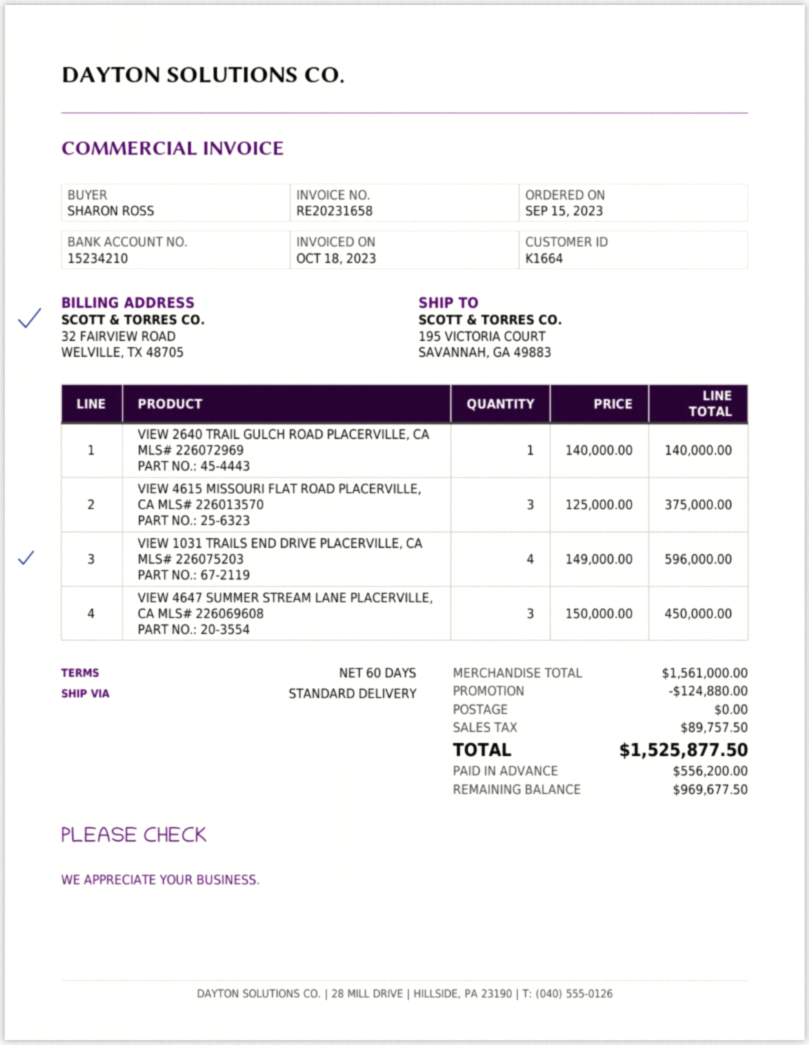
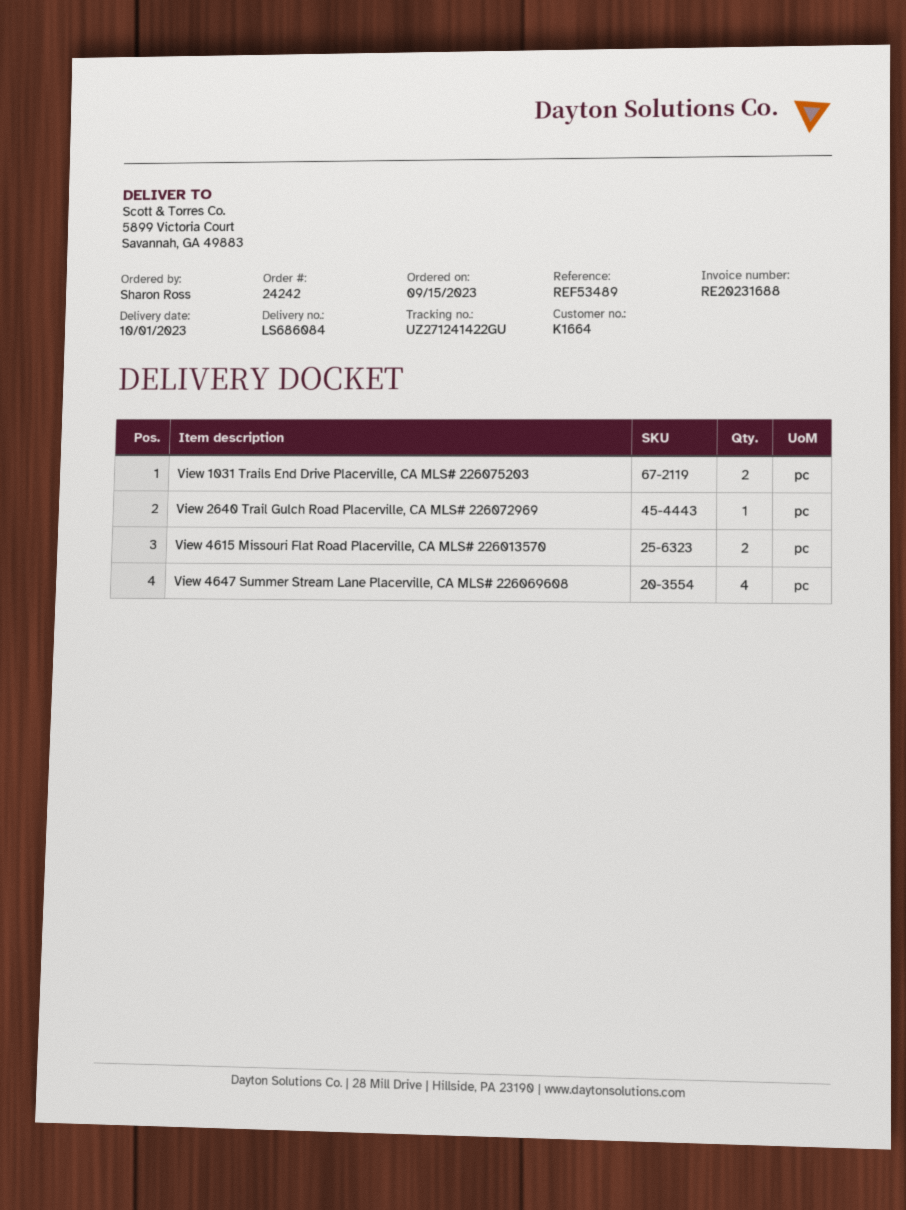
invoice number: RE20231658 -> RE20231688
ship to: 195 VICTORIA COURT, SAVANNAH, GA 49883 -> 5899 Victoria Court, Savannah, GA 49883
VIEW 4615 MISSOURI FLAT ROAD PLACERVILLE, CA MLS# 226013570: 3 -> 2
VIEW 1031 TRAILS END DRIVE PLACERVILLE, CA MLS# 226075203: 4 -> 2
VIEW 4647 SUMMER STREAM LANE PLACERVILLE, CA MLS# 226069608: 3 -> 4

